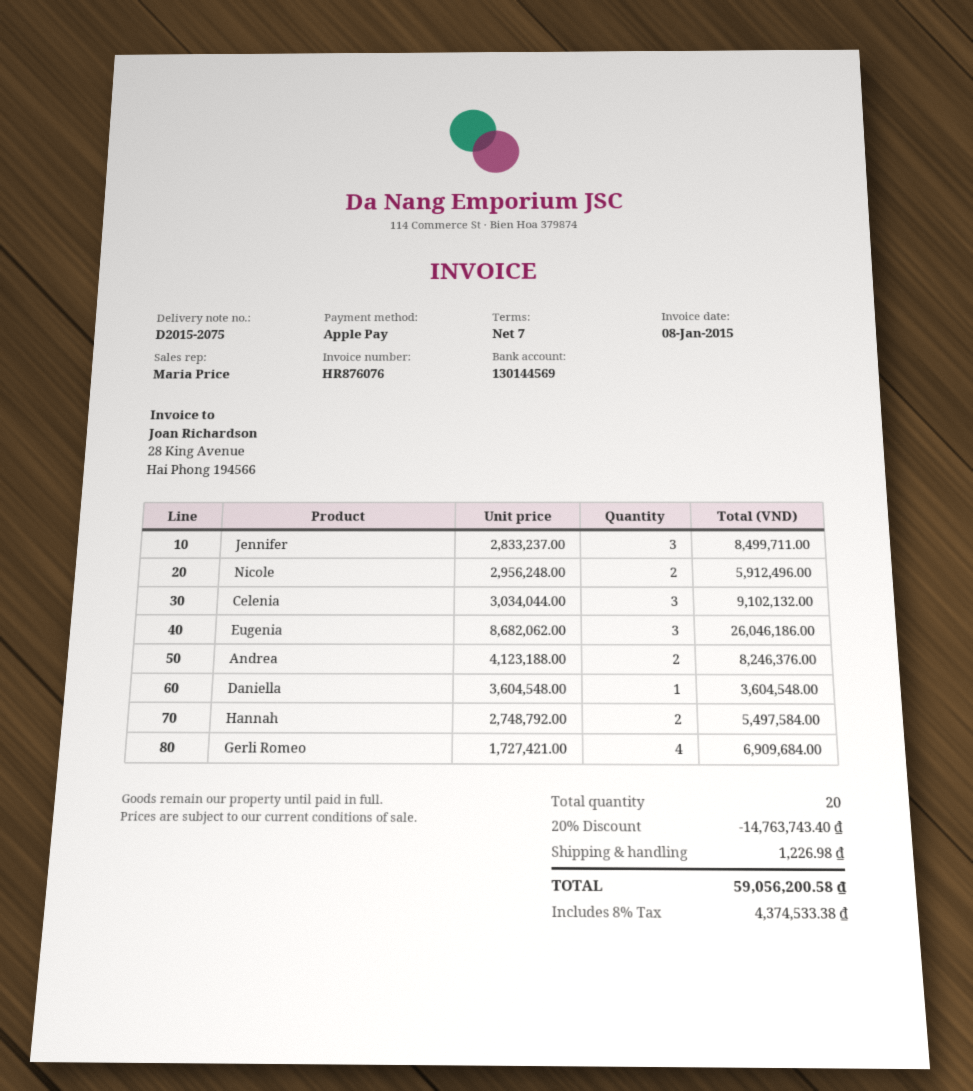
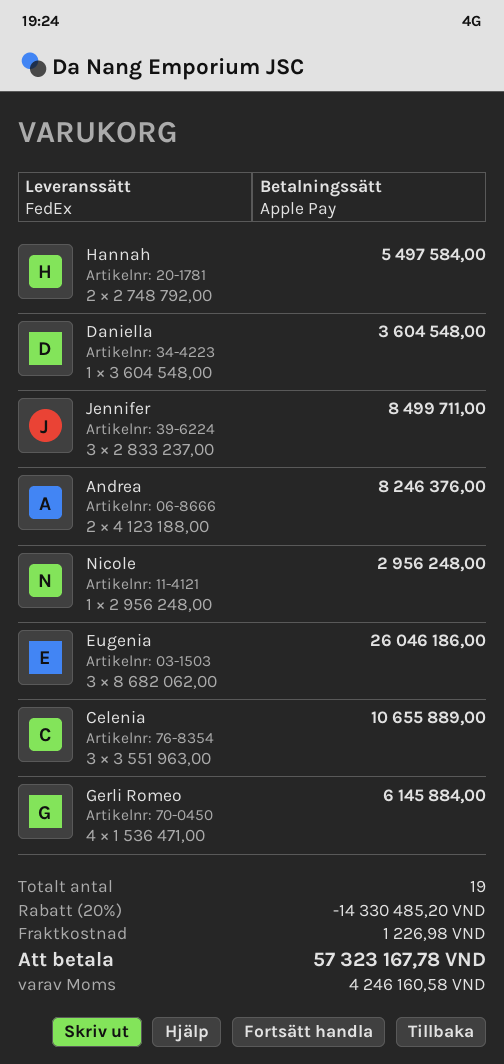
Nicole: 2 x 2956248.00 = 5912496.00 -> 1 x 2956248.00 = 2956248.00
Celenia: 3 x 3034044.00 = 9102132.00 -> 3 x 3551963.00 = 10655889.00
Gerli Romeo: 4 x 1727421.00 = 6909684.00 -> 4 x 1536471.00 = 6145884.00
total quantity: 20 -> 19
discount: 20% = 14763743.40 -> 20% = 14330485.20
tax: 4374533.38 -> 4246160.58
total: 59056200.58 -> 57323167.78

